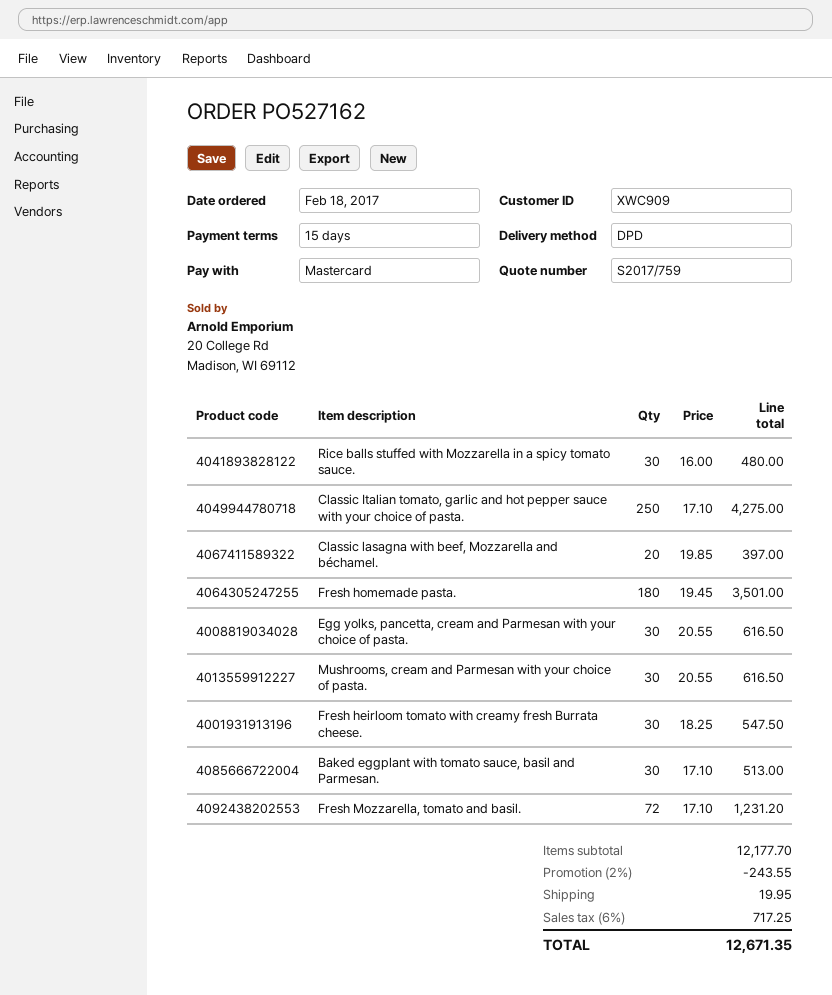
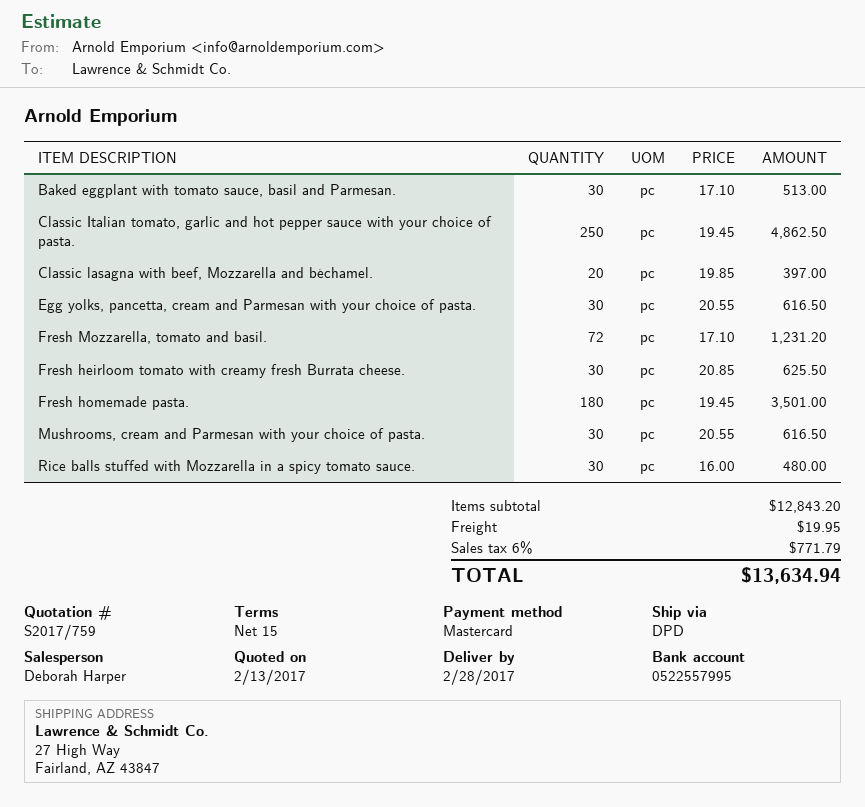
Classic Italian tomato, garlic and hot pepper sauce with your choice of pasta.: 250 x 17.10 = 4275.00 -> 250 x 19.45 = 4862.50
Fresh heirloom tomato with creamy fresh Burrata cheese.: 30 x 18.25 = 547.50 -> 30 x 20.85 = 625.50
subtotal: 12177.70 -> 12843.20
discount: 2% = 243.55 -> none
tax: 6% = 717.25 -> 6% = 771.79
total: 12671.35 -> 13634.94

